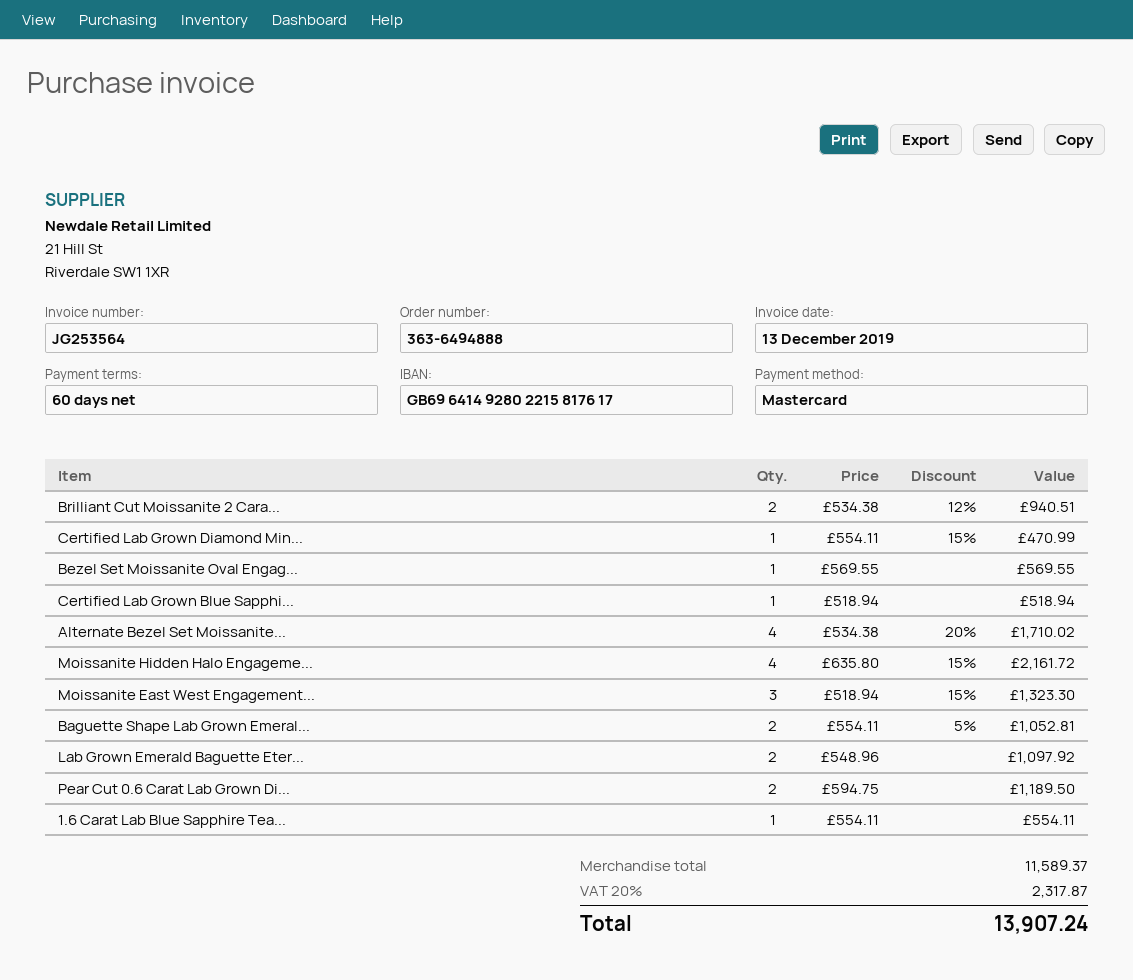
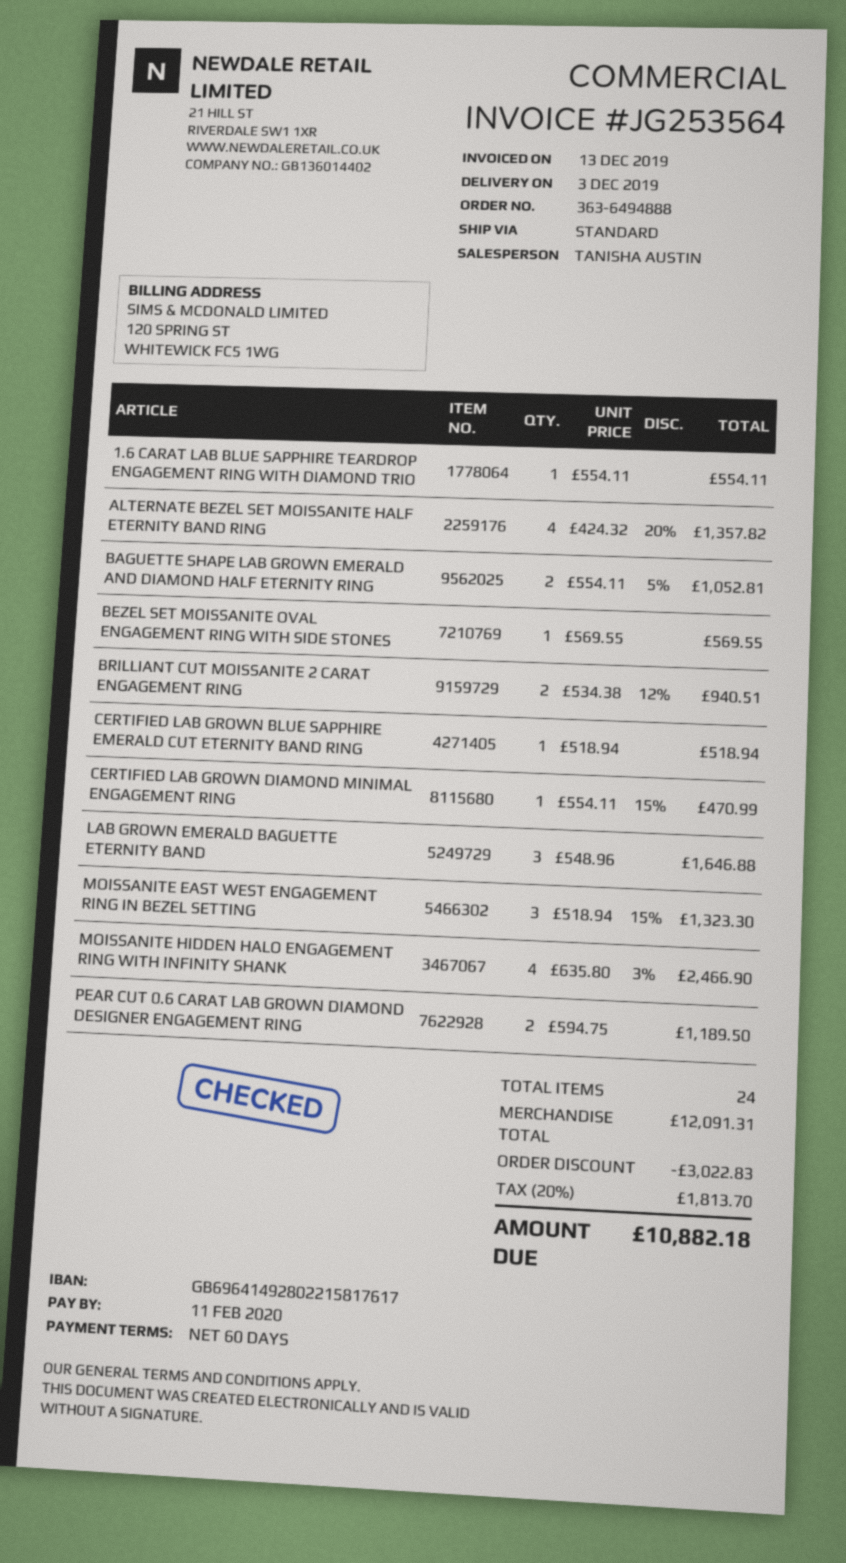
Alternate Bezel Set Moissanite...: 4 x 534.38 - 20% = 1710.02 -> 4 x 424.32 - 20% = 1357.82
Moissanite Hidden Halo Engageme...: 4 x 635.80 - 15% = 2161.72 -> 4 x 635.80 - 3% = 2466.90
Lab Grown Emerald Baguette Eter...: 2 x 548.96 = 1097.92 -> 3 x 548.96 = 1646.88
subtotal: 11589.37 -> 12091.31
discount: none -> 3022.83
tax: 20% = 2317.87 -> 20% = 1813.70
total: 13907.24 -> 10882.18

